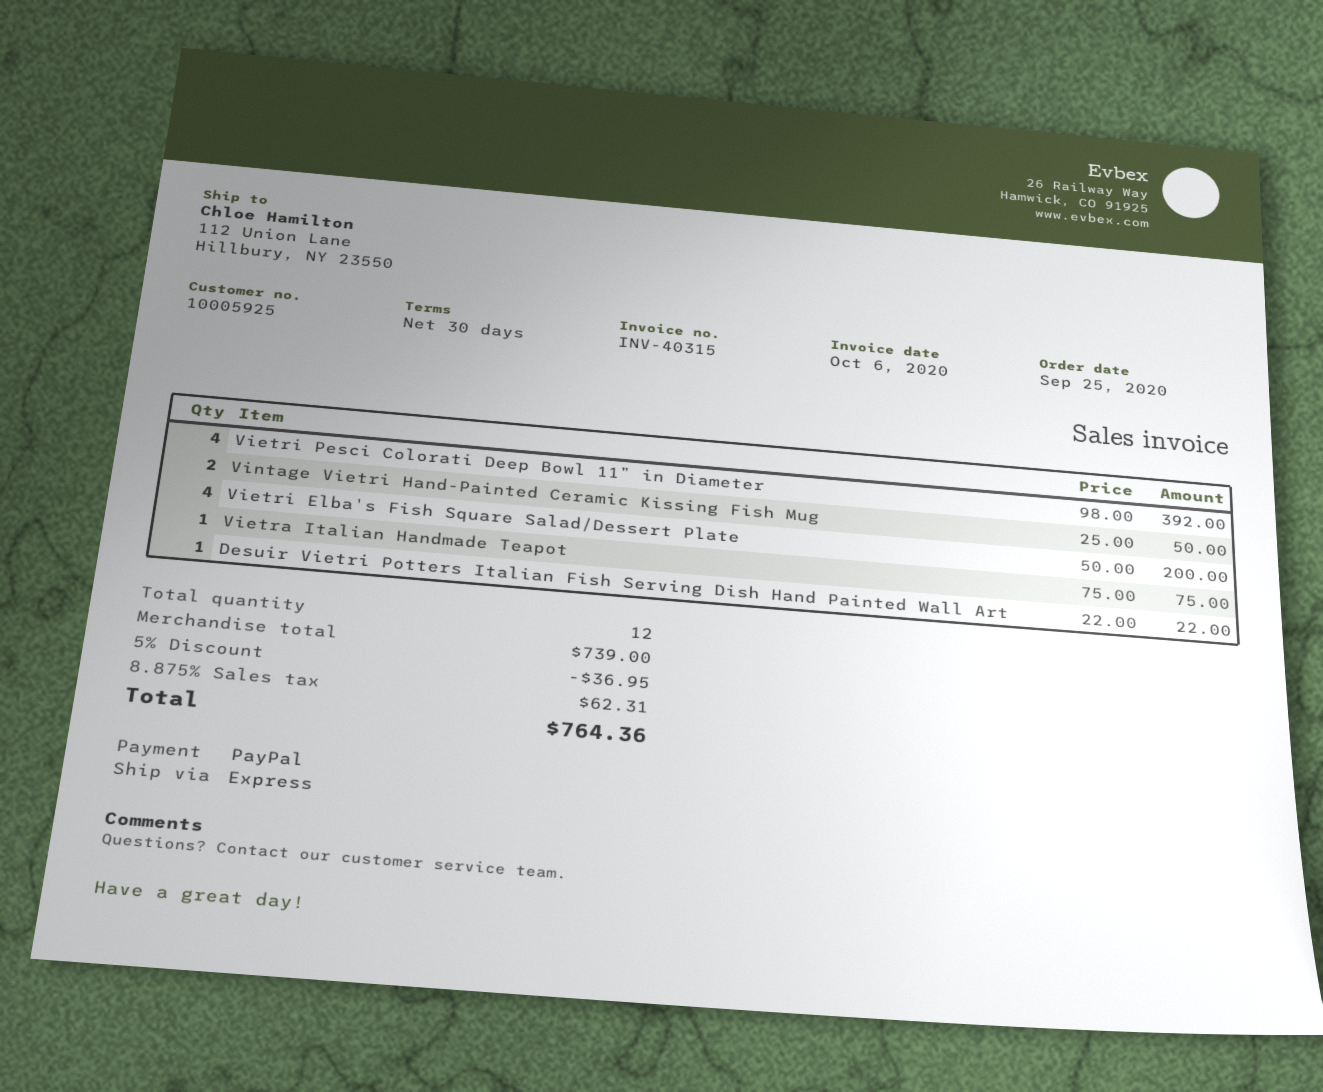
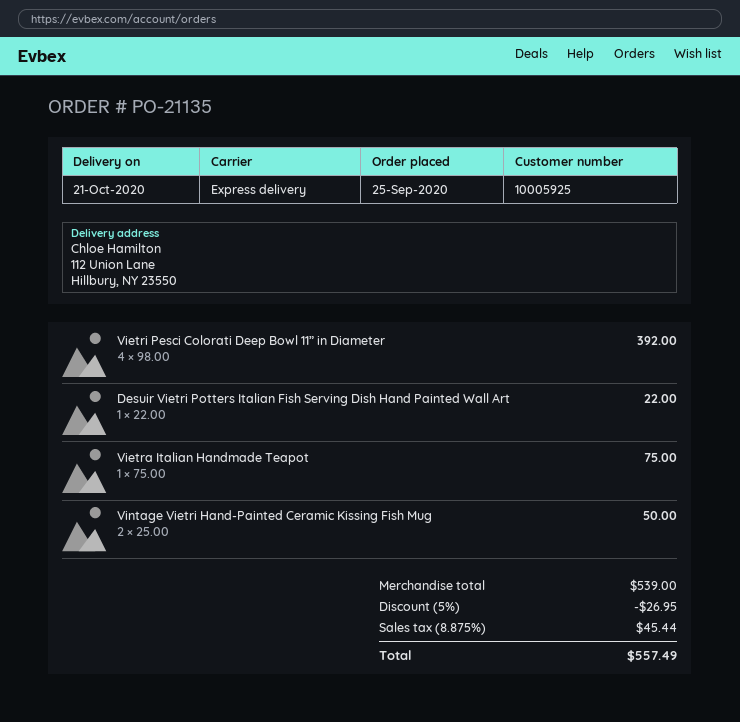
Vietri Elba's Fish Square Salad/Dessert Plate: 4 x 50.00 = 200.00 -> none
subtotal: 739.00 -> 539.00
discount: 5% = 36.95 -> 5% = 26.95
tax: 8.875% = 62.31 -> 8.875% = 45.44
total: 764.36 -> 557.49

